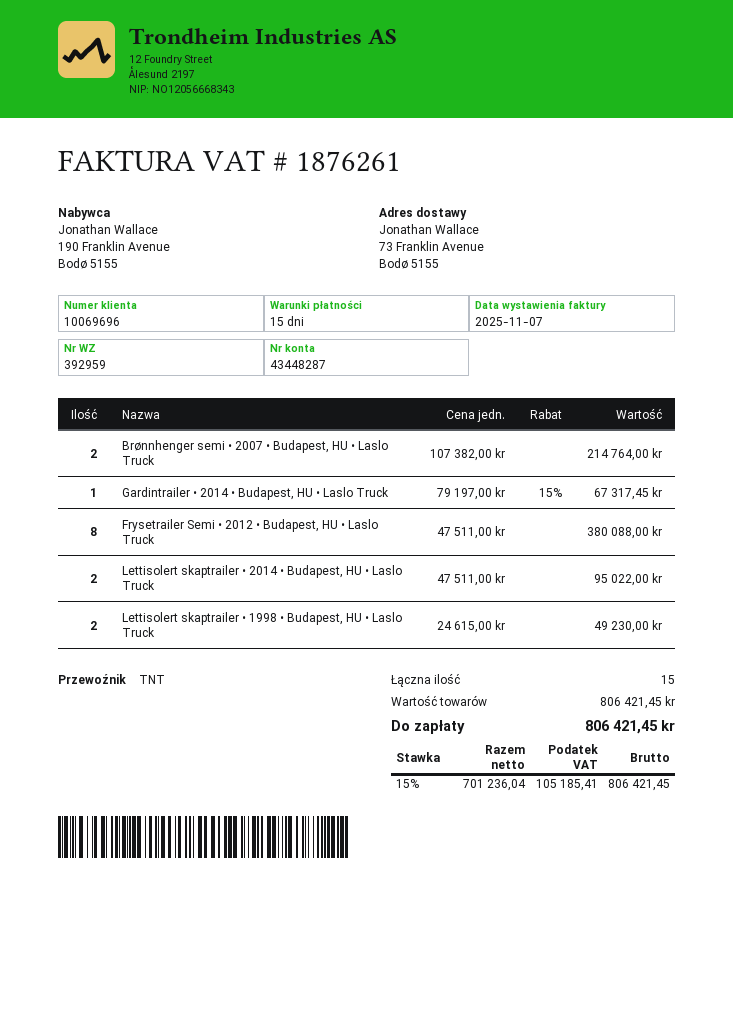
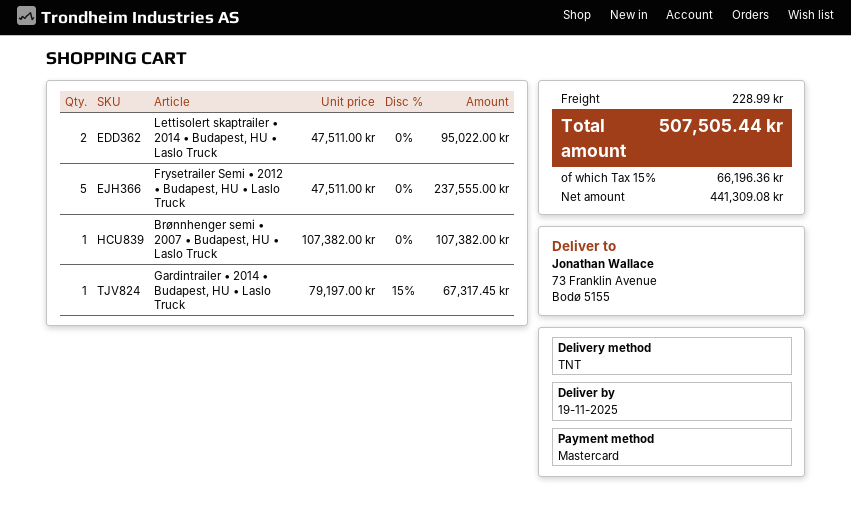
Brønnhenger semi • 2007 • Budapest, HU • Laslo Truck: 2 x 107382.00 = 214764.00 -> 1 x 107382.00 = 107382.00
Frysetrailer Semi • 2012 • Budapest, HU • Laslo Truck: 8 x 47511.00 = 380088.00 -> 5 x 47511.00 = 237555.00
Lettisolert skaptrailer • 1998 • Budapest, HU • Laslo Truck: 2 x 24615.00 = 49230.00 -> none
shipping: none -> 228.99
net: 701236.04 -> 441309.08
tax: 15% = 105185.41 -> 15% = 66196.36
total: 806421.45 -> 507505.44

